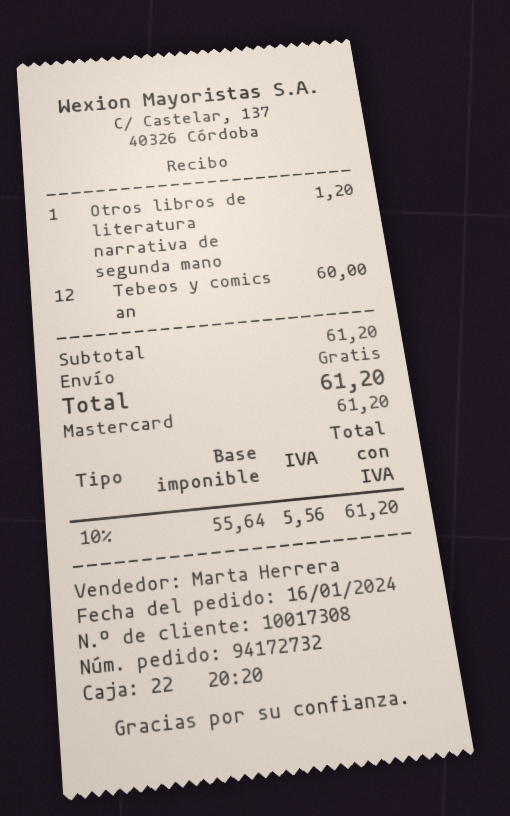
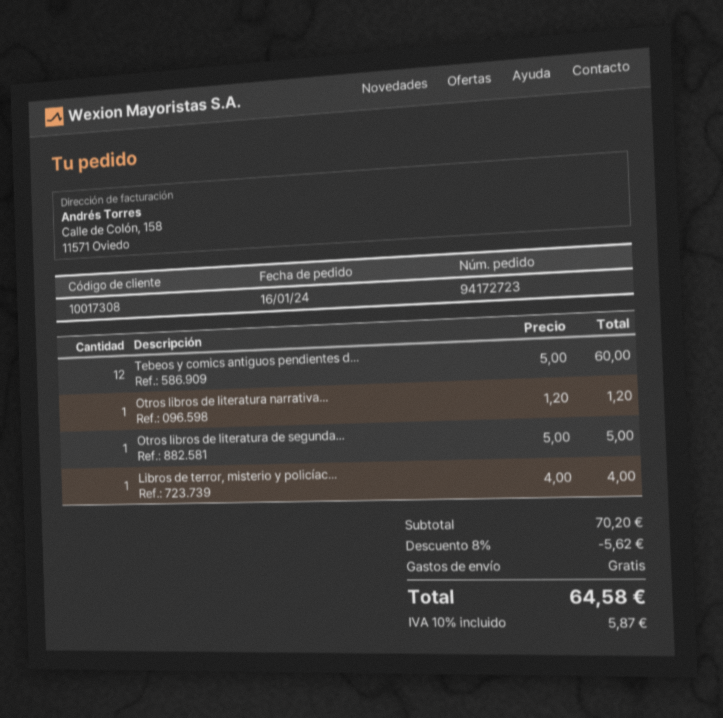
order number: 94172732 -> 94172723
Otros libros de literatura de segunda...: none -> 1 for 5.00
Libros de terror, misterio y policíac...: none -> 1 for 4.00
subtotal: 61.20 -> 70.20
discount: none -> 8% = 5.62
tax: 10% = 5.56 -> 10% = 5.87
total: 61.20 -> 64.58

